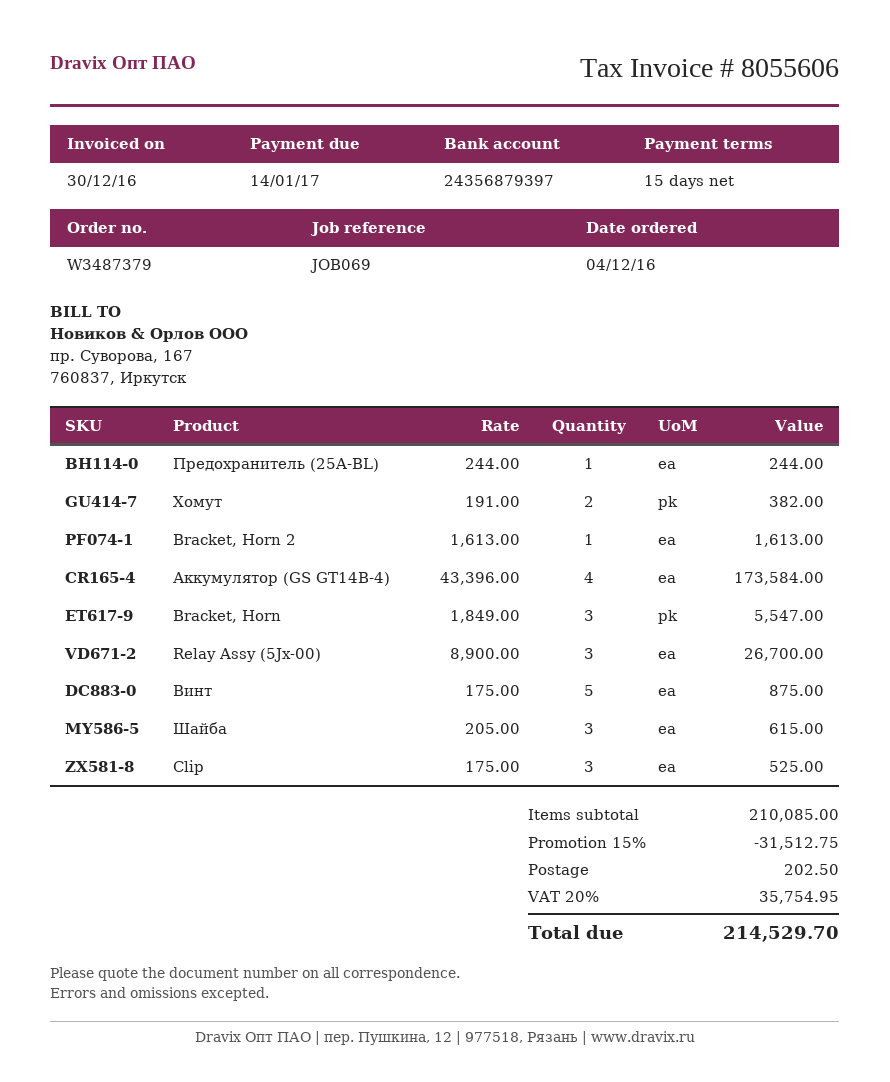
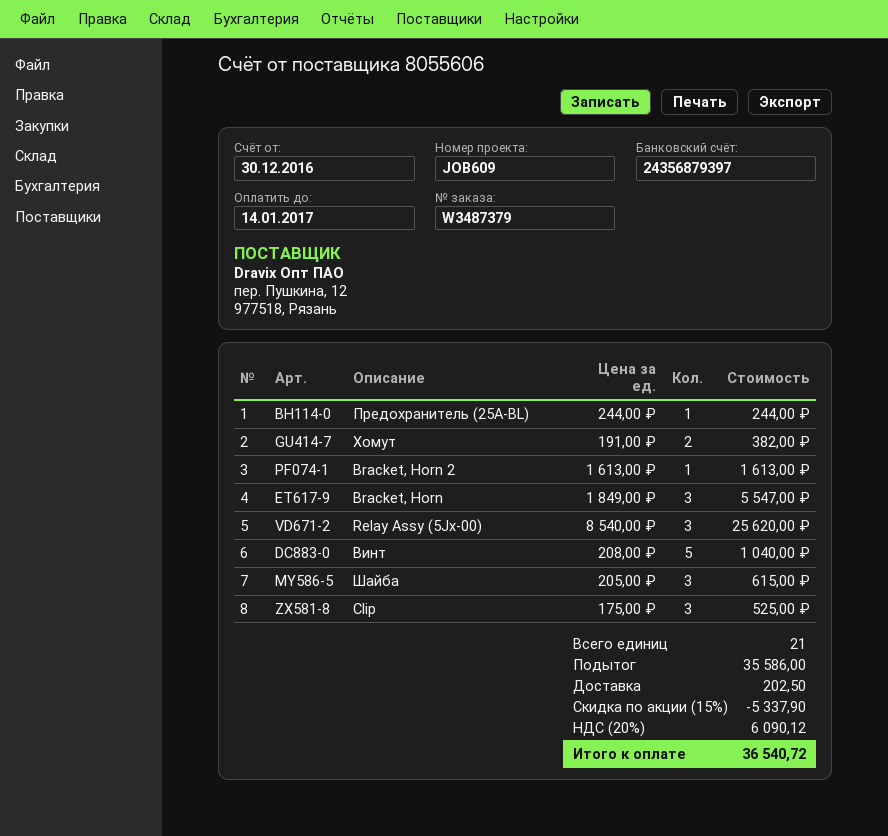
reference: JOB069 -> JOB609
Аккумулятор (GS GT14B-4): 4 x 43396.00 = 173584.00 -> none
Relay Assy (5Jx-00): 3 x 8900.00 = 26700.00 -> 3 x 8540.00 = 25620.00
Винт: 5 x 175.00 = 875.00 -> 5 x 208.00 = 1040.00
subtotal: 210085.00 -> 35586.00
discount: 15% = 31512.75 -> 15% = 5337.90
tax: 20% = 35754.95 -> 20% = 6090.12
total: 214529.70 -> 36540.72

